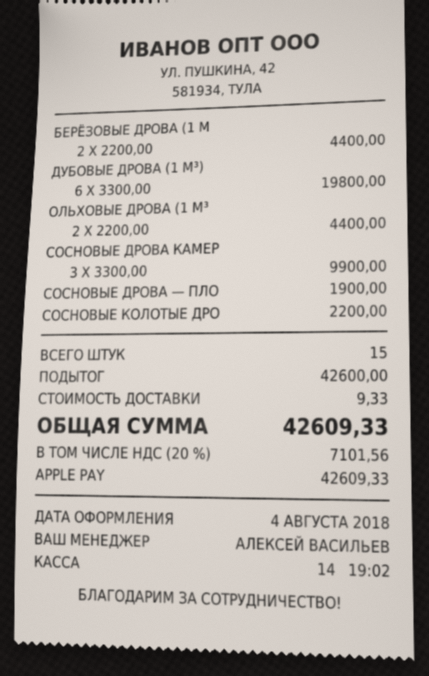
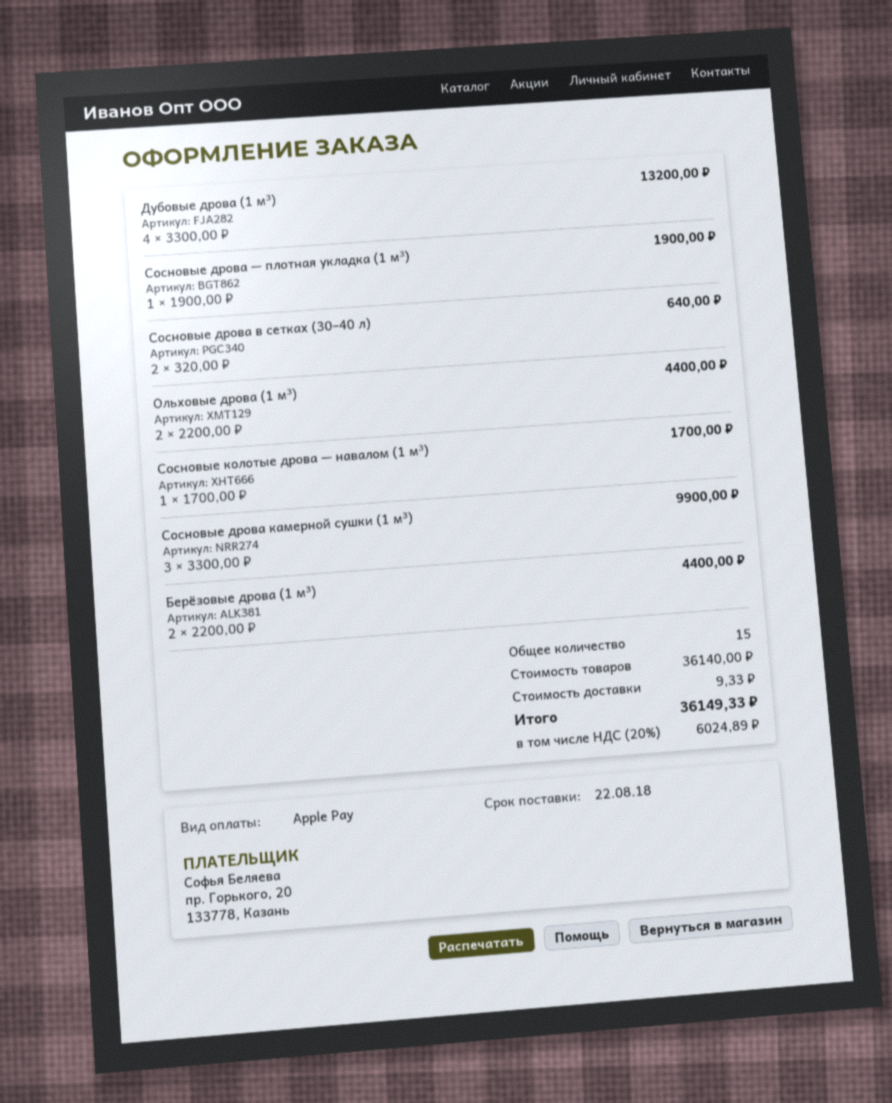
ДУБОВЫЕ ДРОВА (1 М³): 6 x 3300.00 = 19800.00 -> 4 x 3300.00 = 13200.00
СОСНОВЫЕ КОЛОТЫЕ ДРО: 1 x 2200.00 = 2200.00 -> 1 x 1700.00 = 1700.00
Сосновые дрова в сетках (30–40 л): none -> 2 x 320.00 = 640.00
subtotal: 42600.00 -> 36140.00
tax: 20% = 7101.56 -> 20% = 6024.89
total: 42609.33 -> 36149.33

